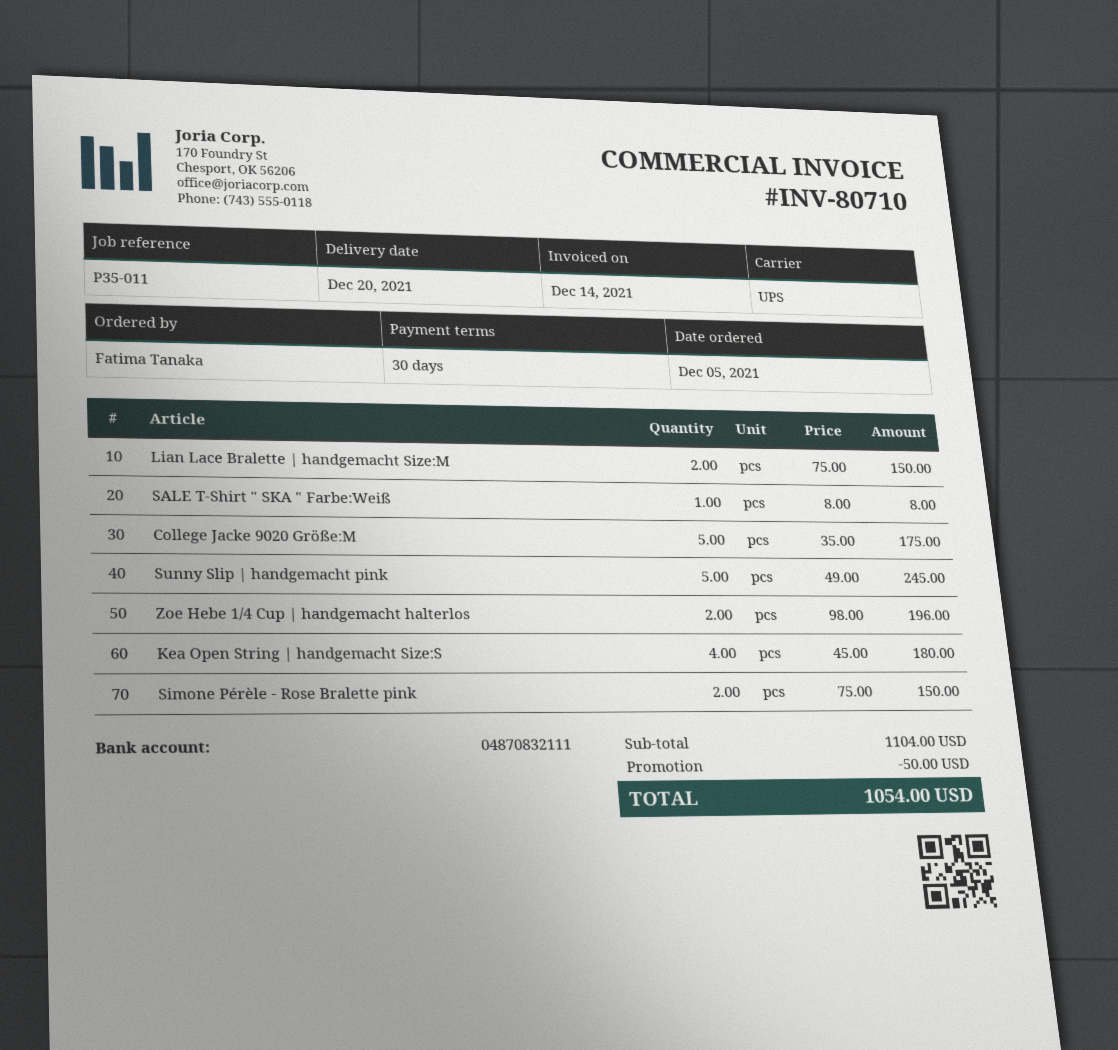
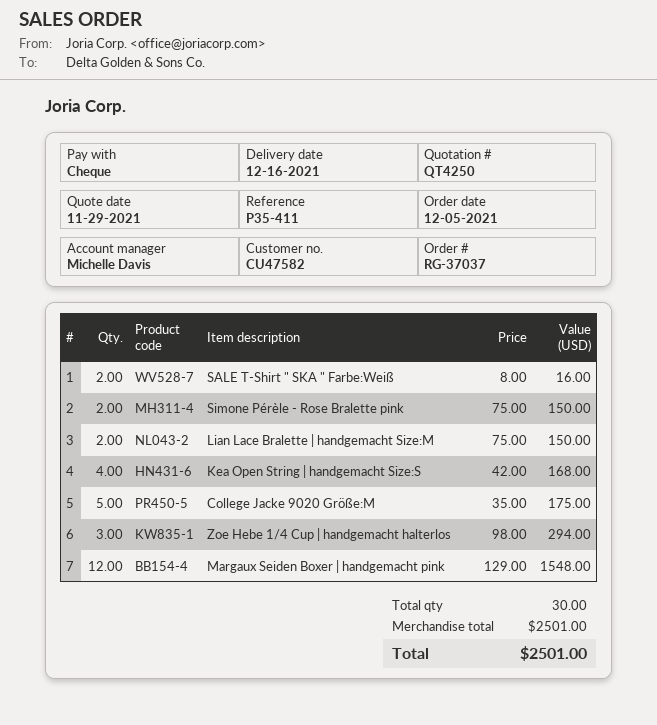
delivery date: 2021-12-20 -> 2021-12-16
reference: P35-011 -> P35-411
SALE T-Shirt " SKA " Farbe:Weiß: 1 x 8.00 = 8.00 -> 2 x 8.00 = 16.00
Sunny Slip | handgemacht pink: 5 x 49.00 = 245.00 -> none
Zoe Hebe 1/4 Cup | handgemacht halterlos: 2 x 98.00 = 196.00 -> 3 x 98.00 = 294.00
Kea Open String | handgemacht Size:S: 4 x 45.00 = 180.00 -> 4 x 42.00 = 168.00
Margaux Seiden Boxer | handgemacht pink: none -> 12 x 129.00 = 1548.00
subtotal: 1104.00 -> 2501.00
discount: 50.00 -> none
total: 1054.00 -> 2501.00

